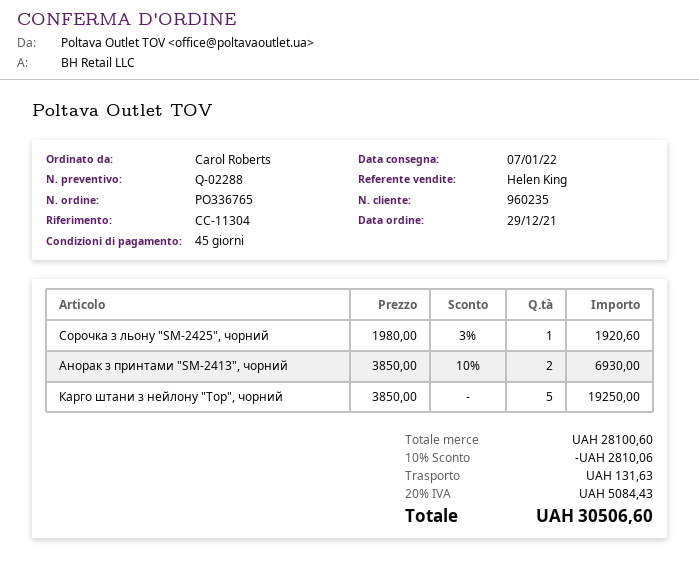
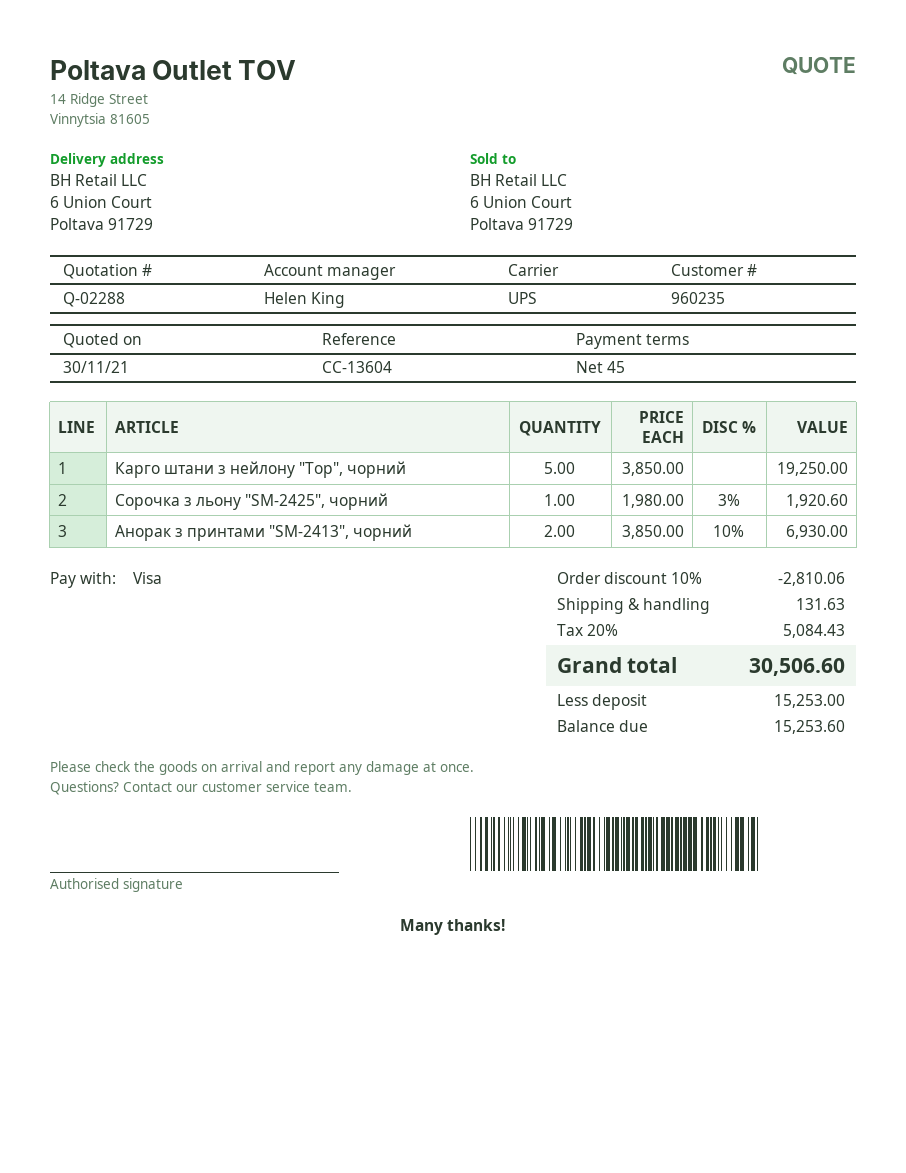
reference: CC-11304 -> CC-13604

